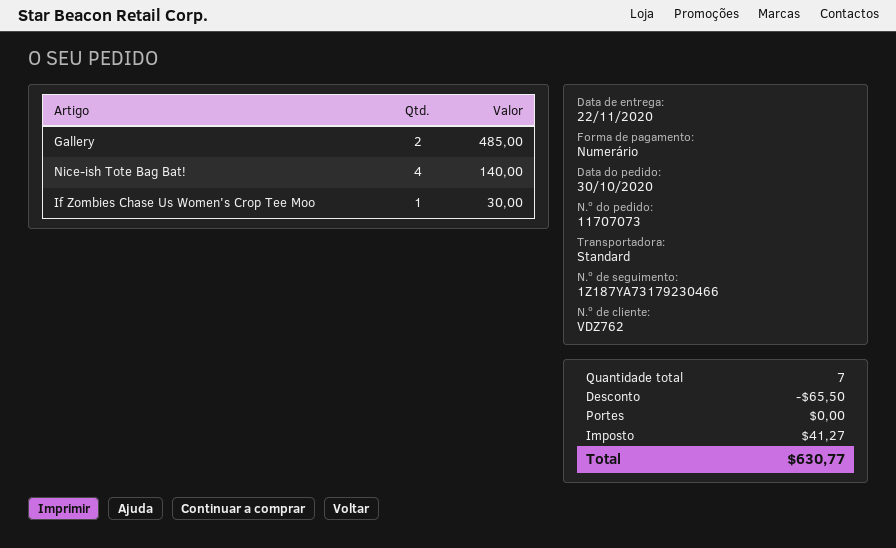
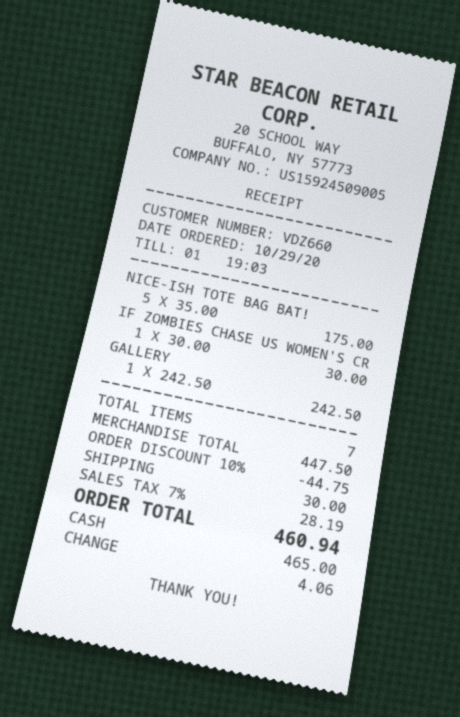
order date: 2020-10-30 -> 2020-10-29
customer number: VDZ762 -> VDZ660
Gallery: 2 for 485.00 -> 1 for 242.50
Nice-ish Tote Bag Bat!: 4 for 140.00 -> 5 for 175.00
discount: 65.50 -> 44.75
shipping: 0.00 -> 30.00
tax: 41.27 -> 28.19
total: 630.77 -> 460.94

